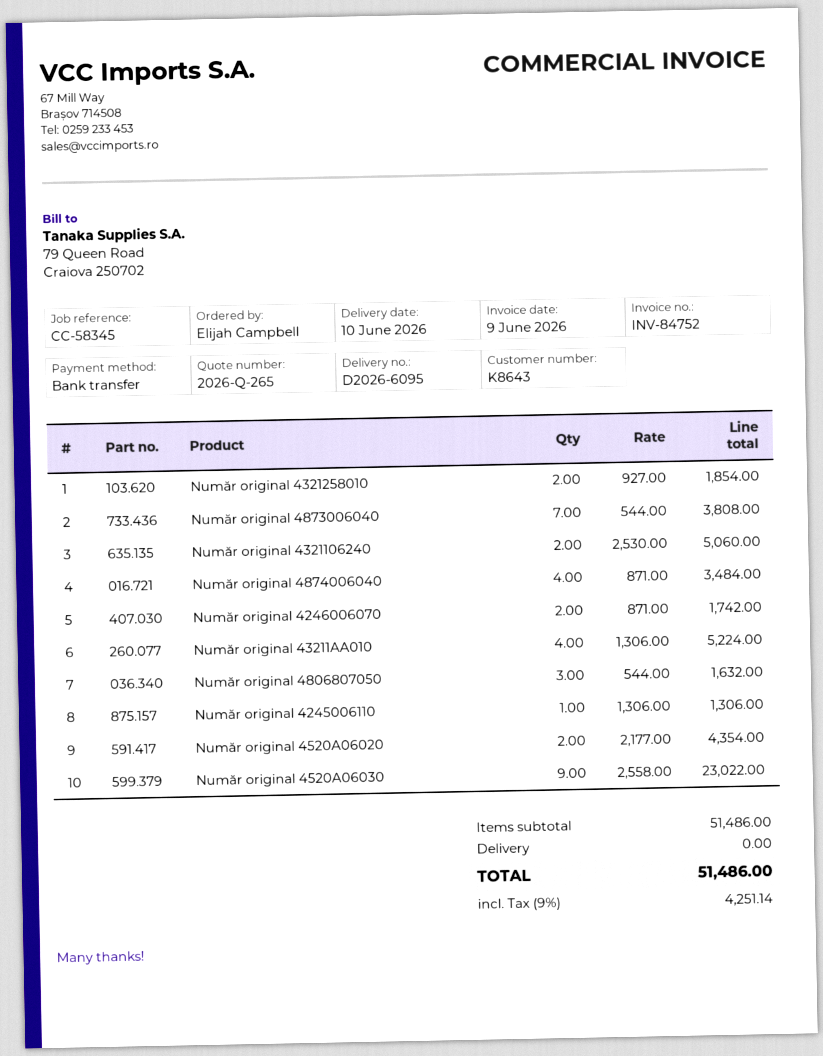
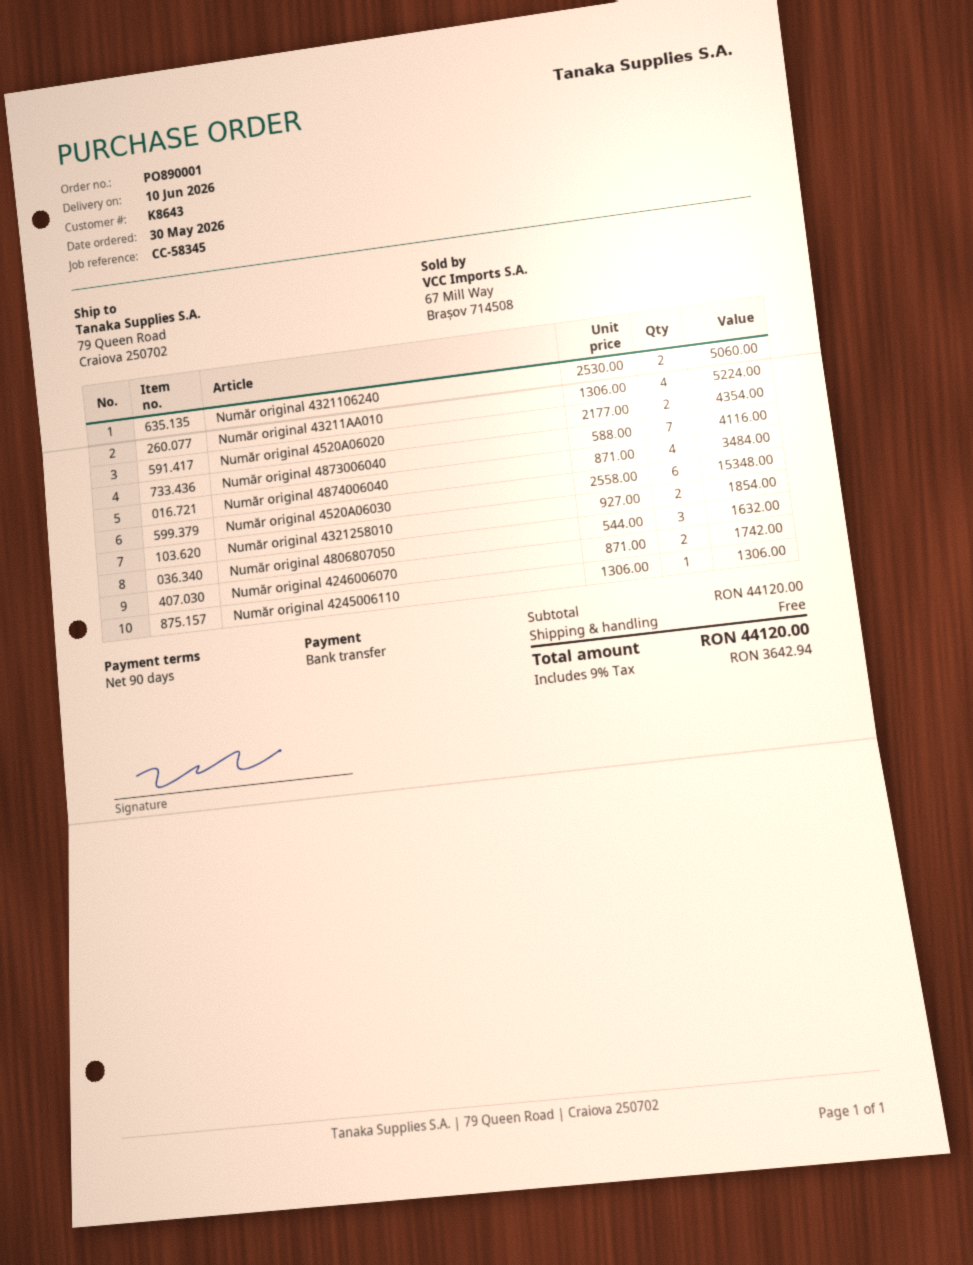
Număr original 4873006040: 7 x 544.00 = 3808.00 -> 7 x 588.00 = 4116.00
Număr original 4520A06030: 9 x 2558.00 = 23022.00 -> 6 x 2558.00 = 15348.00
subtotal: 51486.00 -> 44120.00
tax: 9% = 4251.14 -> 9% = 3642.94
total: 51486.00 -> 44120.00

